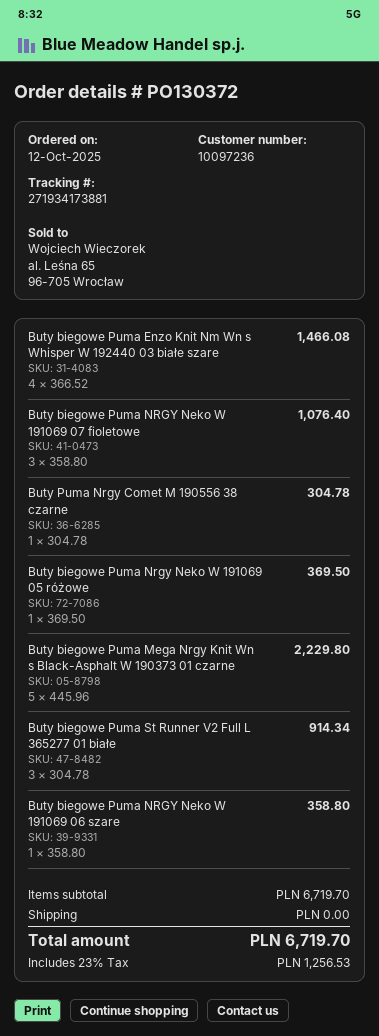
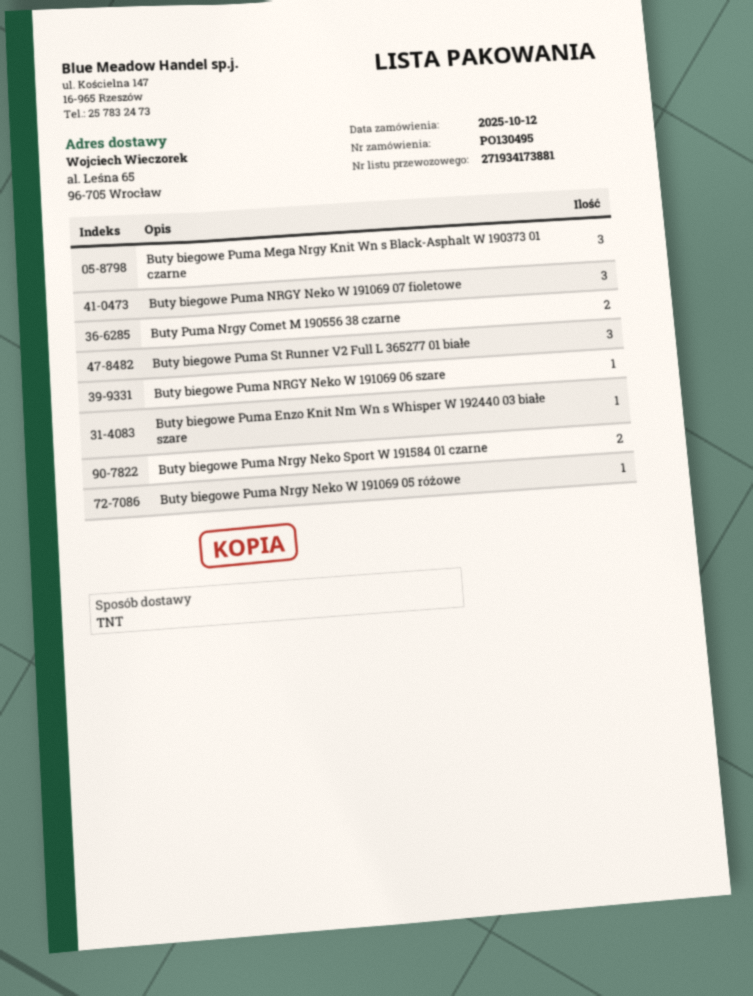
order number: PO130372 -> PO130495
Buty biegowe Puma Enzo Knit Nm Wn s Whisper W 192440 03 białe szare: 4 -> 1
Buty Puma Nrgy Comet M 190556 38 czarne: 1 -> 2
Buty biegowe Puma Mega Nrgy Knit Wn s Black-Asphalt W 190373 01 czarne: 5 -> 3
Buty biegowe Puma Nrgy Neko Sport W 191584 01 czarne: none -> 2

